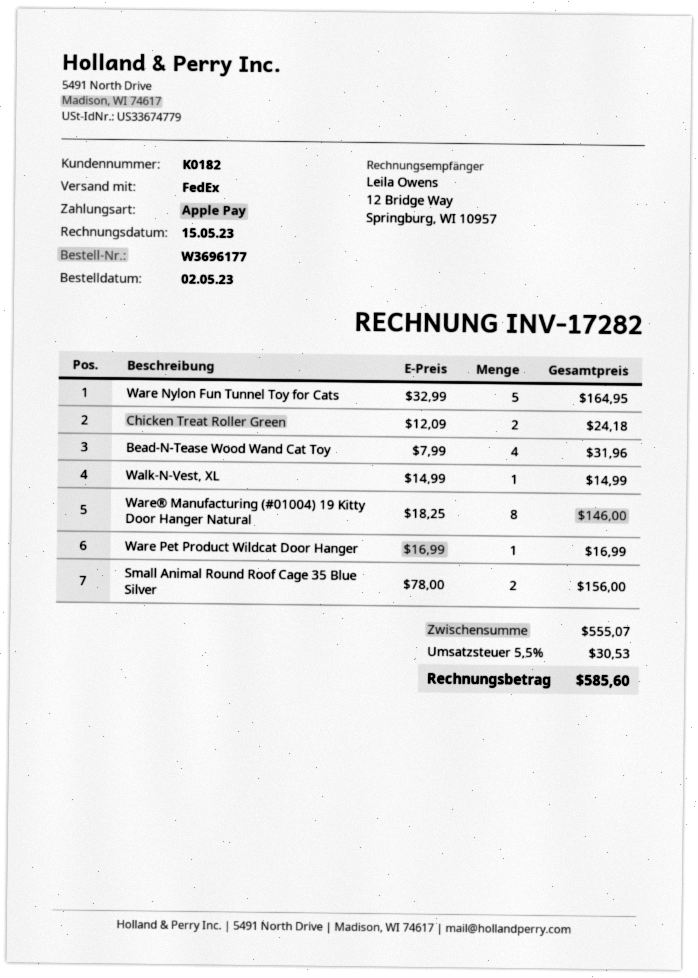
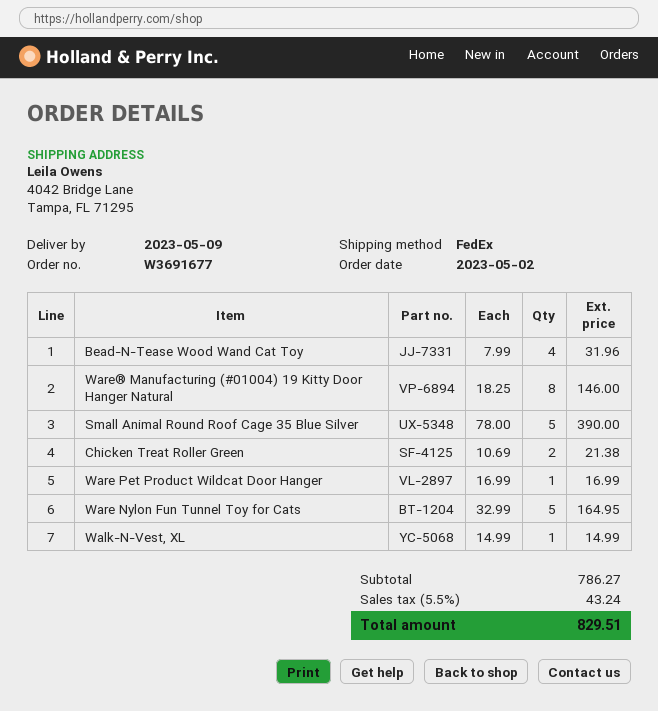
order number: W3696177 -> W3691677
Chicken Treat Roller Green: 2 x 12.09 = 24.18 -> 2 x 10.69 = 21.38
Small Animal Round Roof Cage 35 Blue Silver: 2 x 78.00 = 156.00 -> 5 x 78.00 = 390.00
subtotal: 555.07 -> 786.27
tax: 5.5% = 30.53 -> 5.5% = 43.24
total: 585.60 -> 829.51

